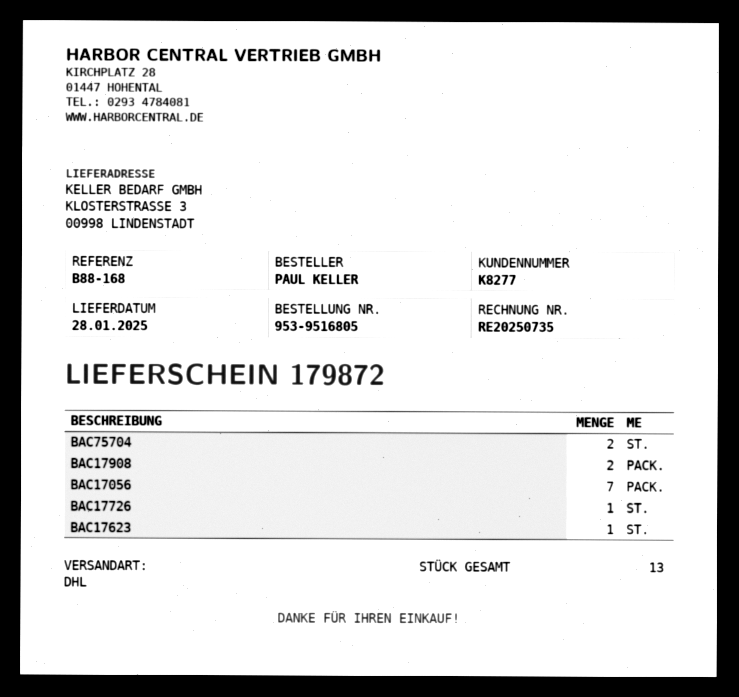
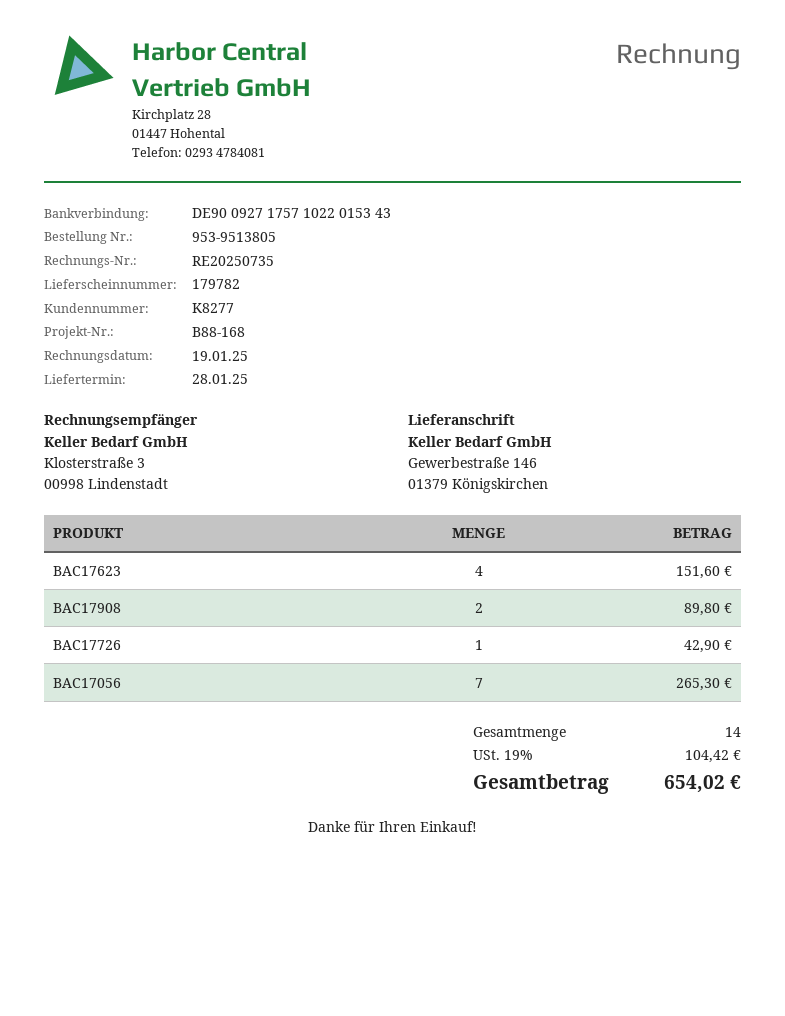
order number: 953-9516805 -> 953-9513805
delivery note number: 179872 -> 179782
ship to: KLOSTERSTRASSE 3, 00998 LINDENSTADT -> Gewerbestraße 146, 01379 Königskirchen
BAC75704: 2 -> none
BAC17623: 1 -> 4
total quantity: 13 -> 14

